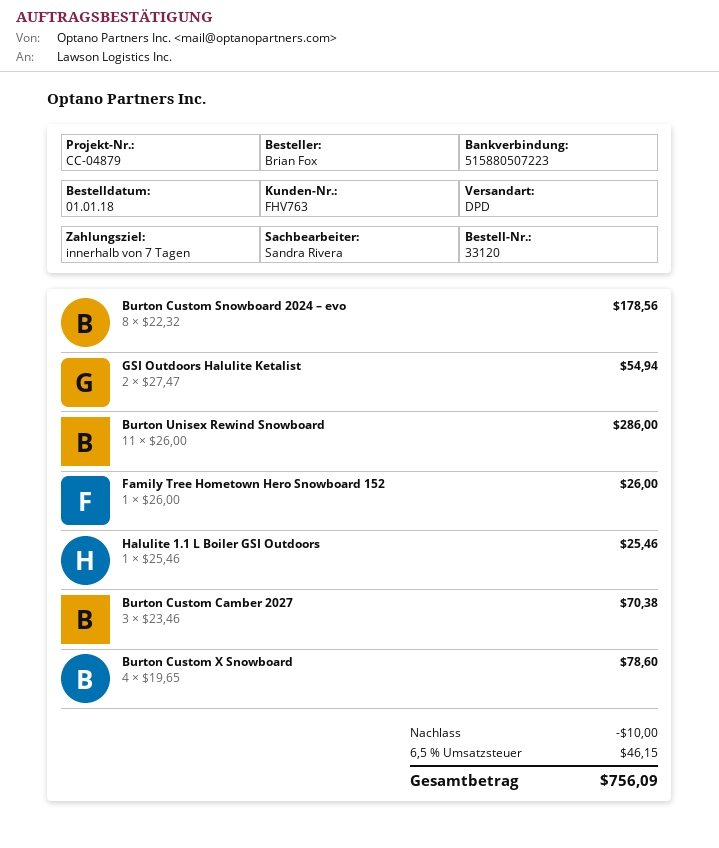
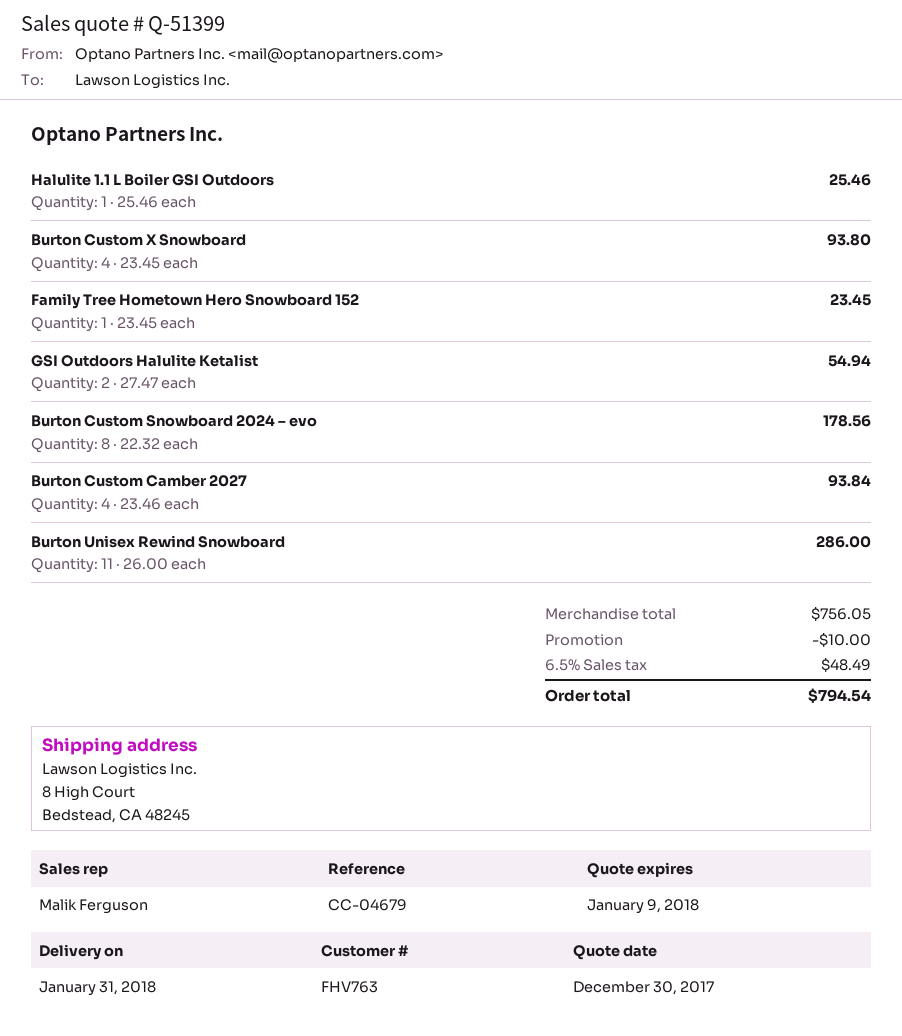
reference: CC-04879 -> CC-04679
sales rep: Sandra Rivera -> Malik Ferguson
Family Tree Hometown Hero Snowboard 152: 1 x 26.00 = 26.00 -> 1 x 23.45 = 23.45
Burton Custom Camber 2027: 3 x 23.46 = 70.38 -> 4 x 23.46 = 93.84
Burton Custom X Snowboard: 4 x 19.65 = 78.60 -> 4 x 23.45 = 93.80
tax: 6.5% = 46.15 -> 6.5% = 48.49
total: 756.09 -> 794.54

